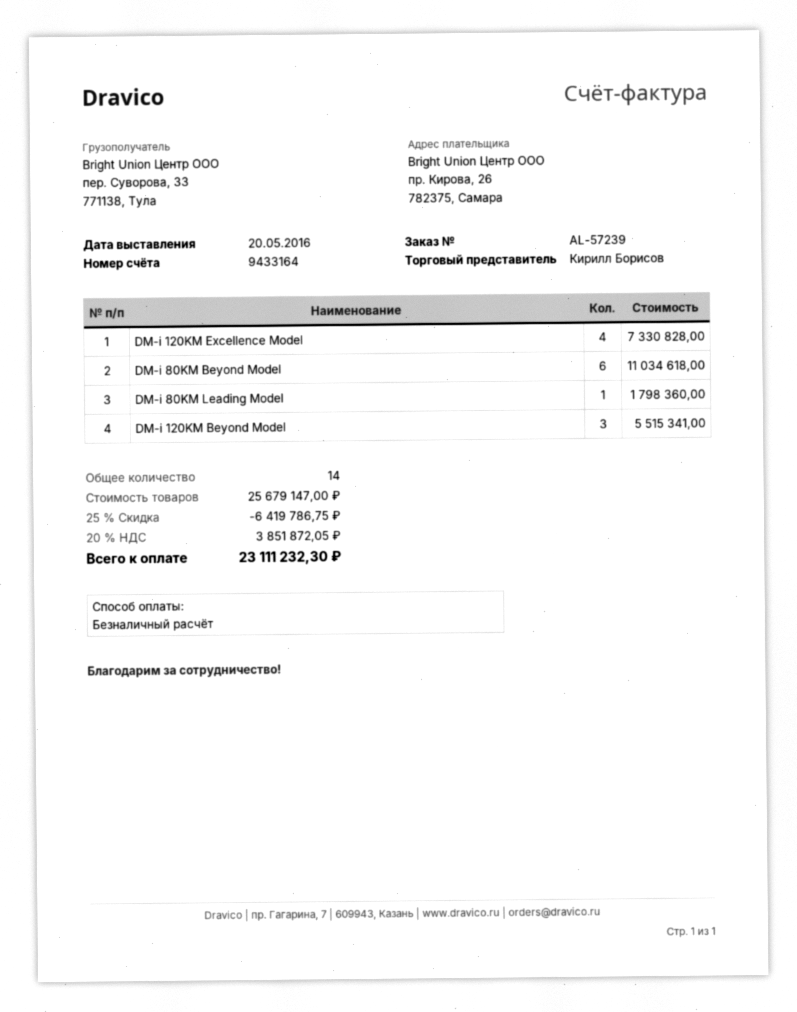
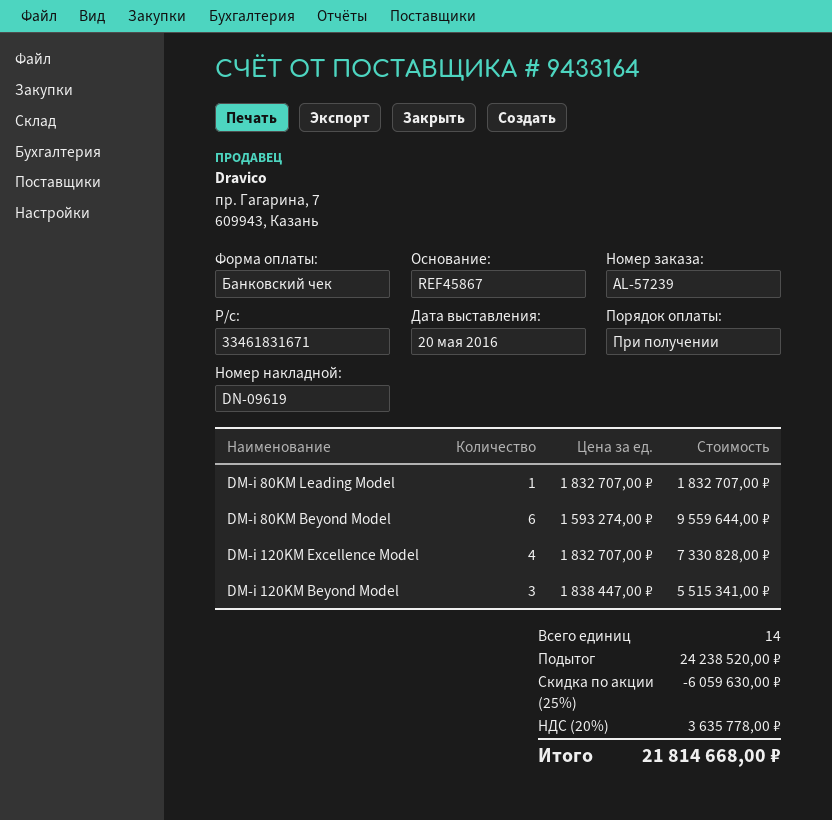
payment method: bank transfer -> cheque
DM-i 80KM Beyond Model: 6 for 11034618.00 -> 6 for 9559644.00
DM-i 80KM Leading Model: 1 for 1798360.00 -> 1 for 1832707.00
subtotal: 25679147.00 -> 24238520.00
discount: 25% = 6419786.75 -> 25% = 6059630.00
tax: 20% = 3851872.05 -> 20% = 3635778.00
total: 23111232.30 -> 21814668.00

